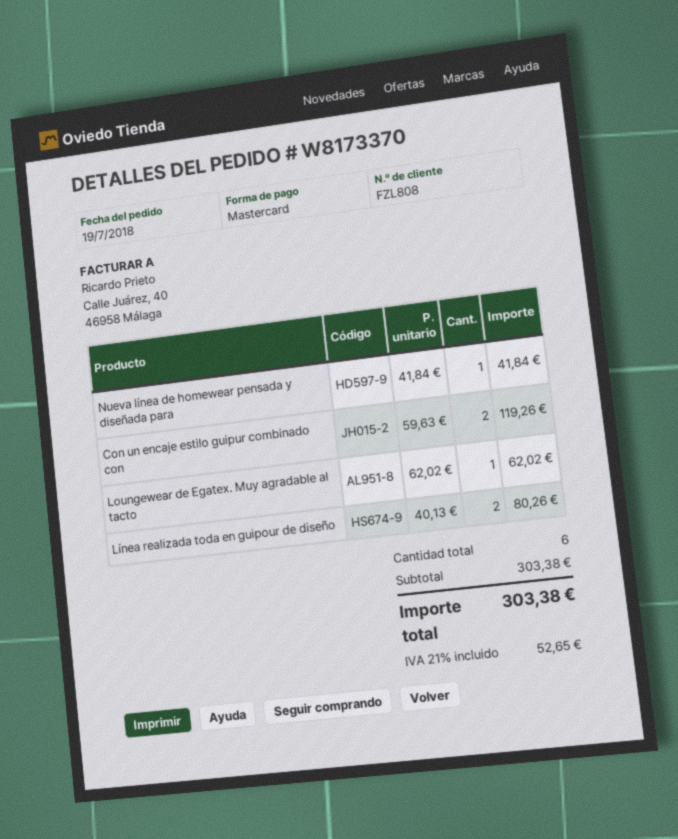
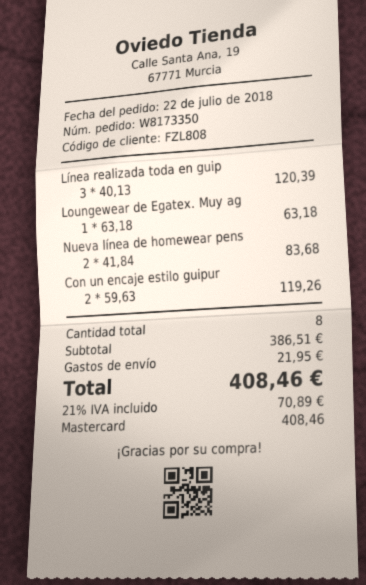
order number: W8173370 -> W8173350
order date: 2018-07-19 -> 2018-07-22
Nueva línea de homewear pensada y diseñada para: 1 x 41.84 = 41.84 -> 2 x 41.84 = 83.68
Loungewear de Egatex. Muy agradable al tacto: 1 x 62.02 = 62.02 -> 1 x 63.18 = 63.18
Línea realizada toda en guipour de diseño: 2 x 40.13 = 80.26 -> 3 x 40.13 = 120.39
total quantity: 6 -> 8
subtotal: 303.38 -> 386.51
shipping: none -> 21.95
tax: 21% = 52.65 -> 21% = 70.89
total: 303.38 -> 408.46

